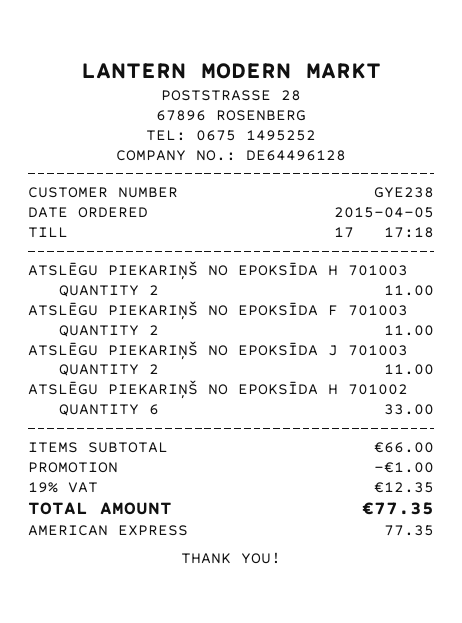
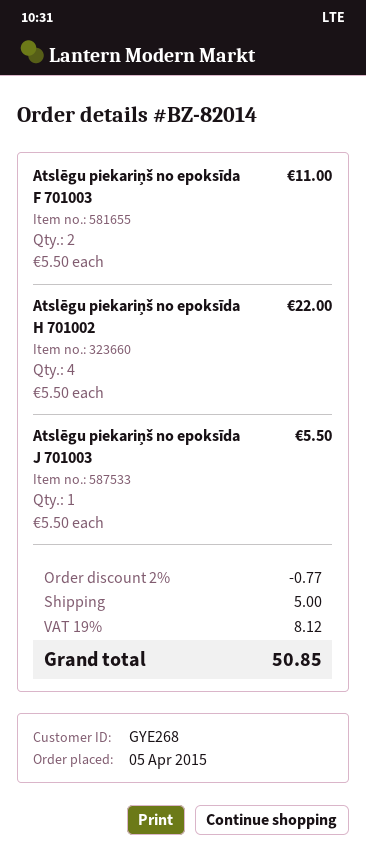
customer number: GYE238 -> GYE268
ATSLĒGU PIEKARIŅŠ NO EPOKSĪDA H 701003: 2 for 11.00 -> none
ATSLĒGU PIEKARIŅŠ NO EPOKSĪDA J 701003: 2 for 11.00 -> 1 for 5.50
ATSLĒGU PIEKARIŅŠ NO EPOKSĪDA H 701002: 6 for 33.00 -> 4 for 22.00
discount: 1.00 -> 0.77
shipping: none -> 5.00
tax: 19% = 12.35 -> 19% = 8.12
total: 77.35 -> 50.85

